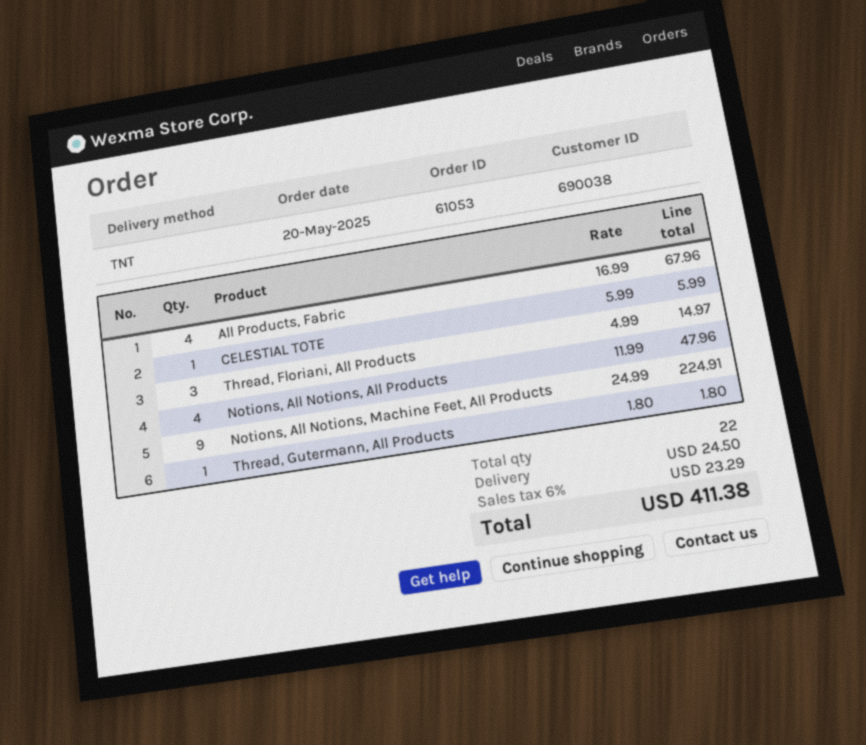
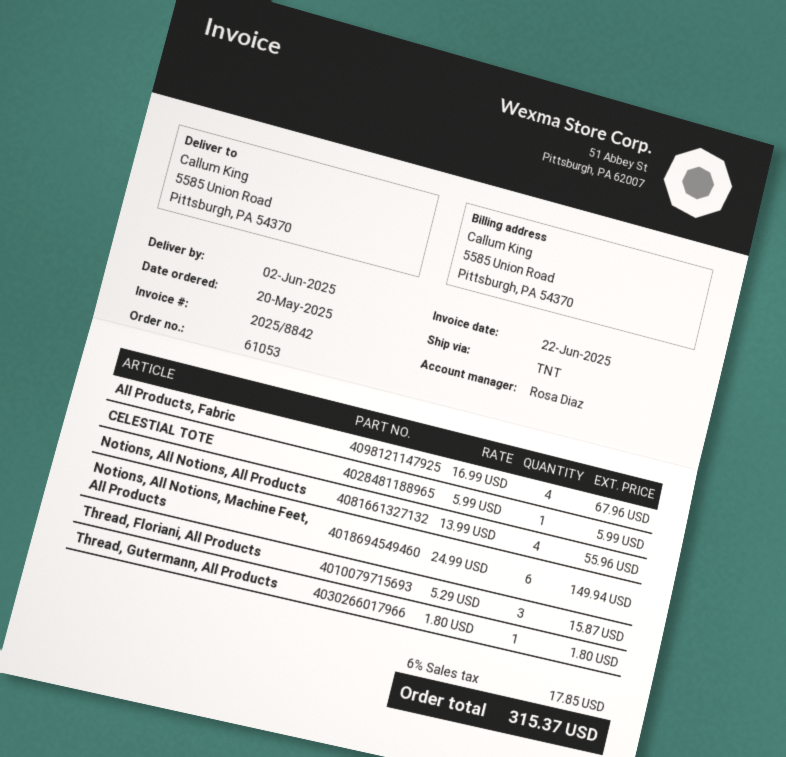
Thread, Floriani, All Products: 3 x 4.99 = 14.97 -> 3 x 5.29 = 15.87
Notions, All Notions, All Products: 4 x 11.99 = 47.96 -> 4 x 13.99 = 55.96
Notions, All Notions, Machine Feet, All Products: 9 x 24.99 = 224.91 -> 6 x 24.99 = 149.94
shipping: 24.50 -> none
tax: 6% = 23.29 -> 6% = 17.85
total: 411.38 -> 315.37

